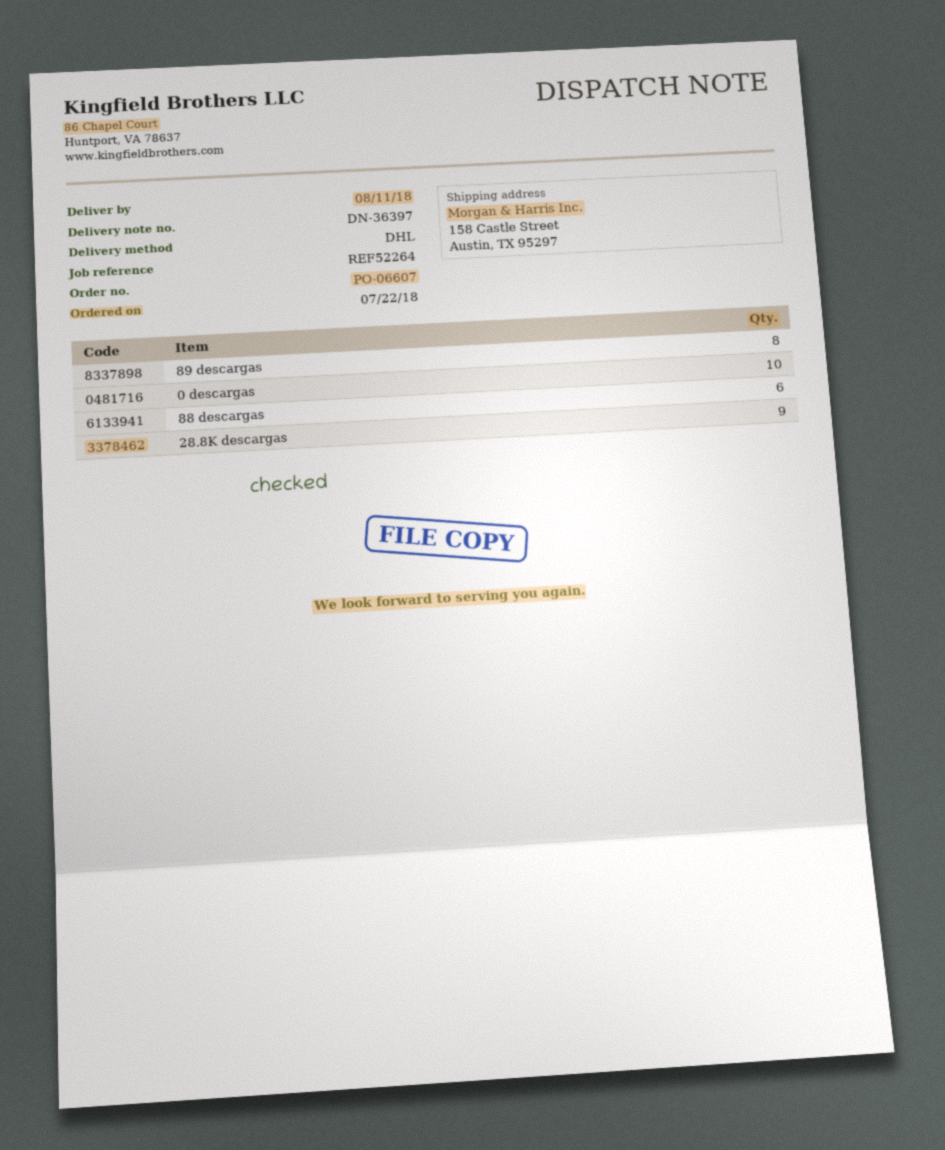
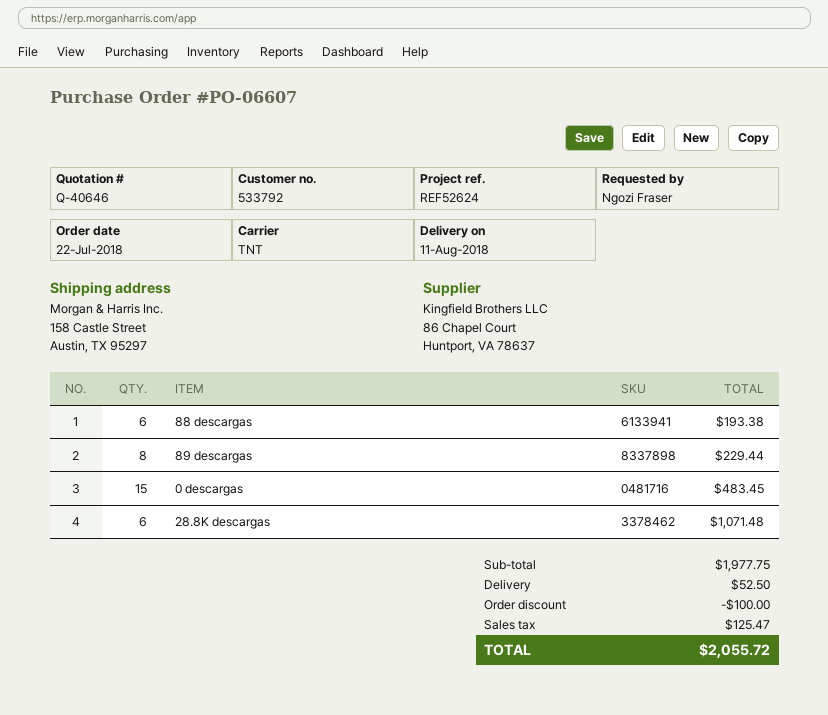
reference: REF52264 -> REF52624
shipping method: DHL -> TNT
0 descargas: 10 -> 15
28.8K descargas: 9 -> 6

